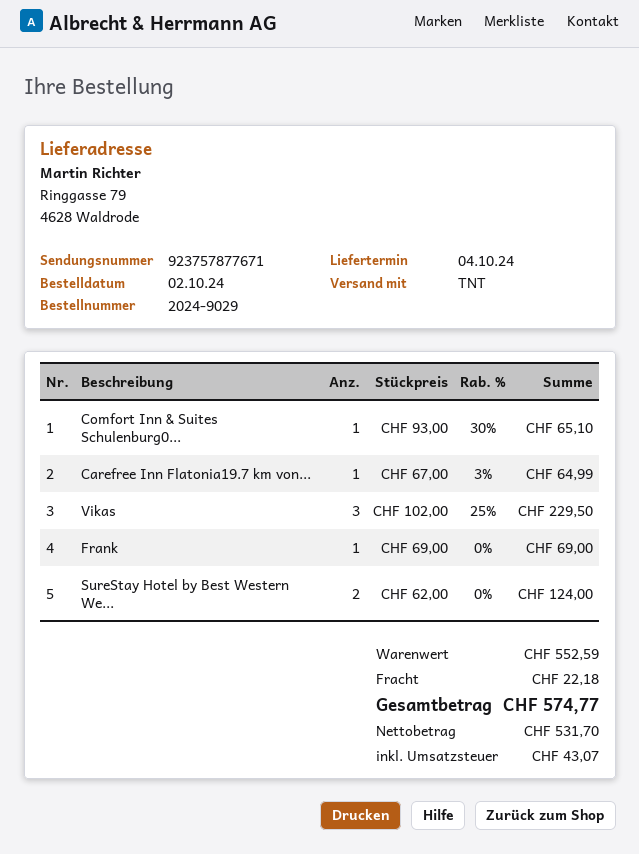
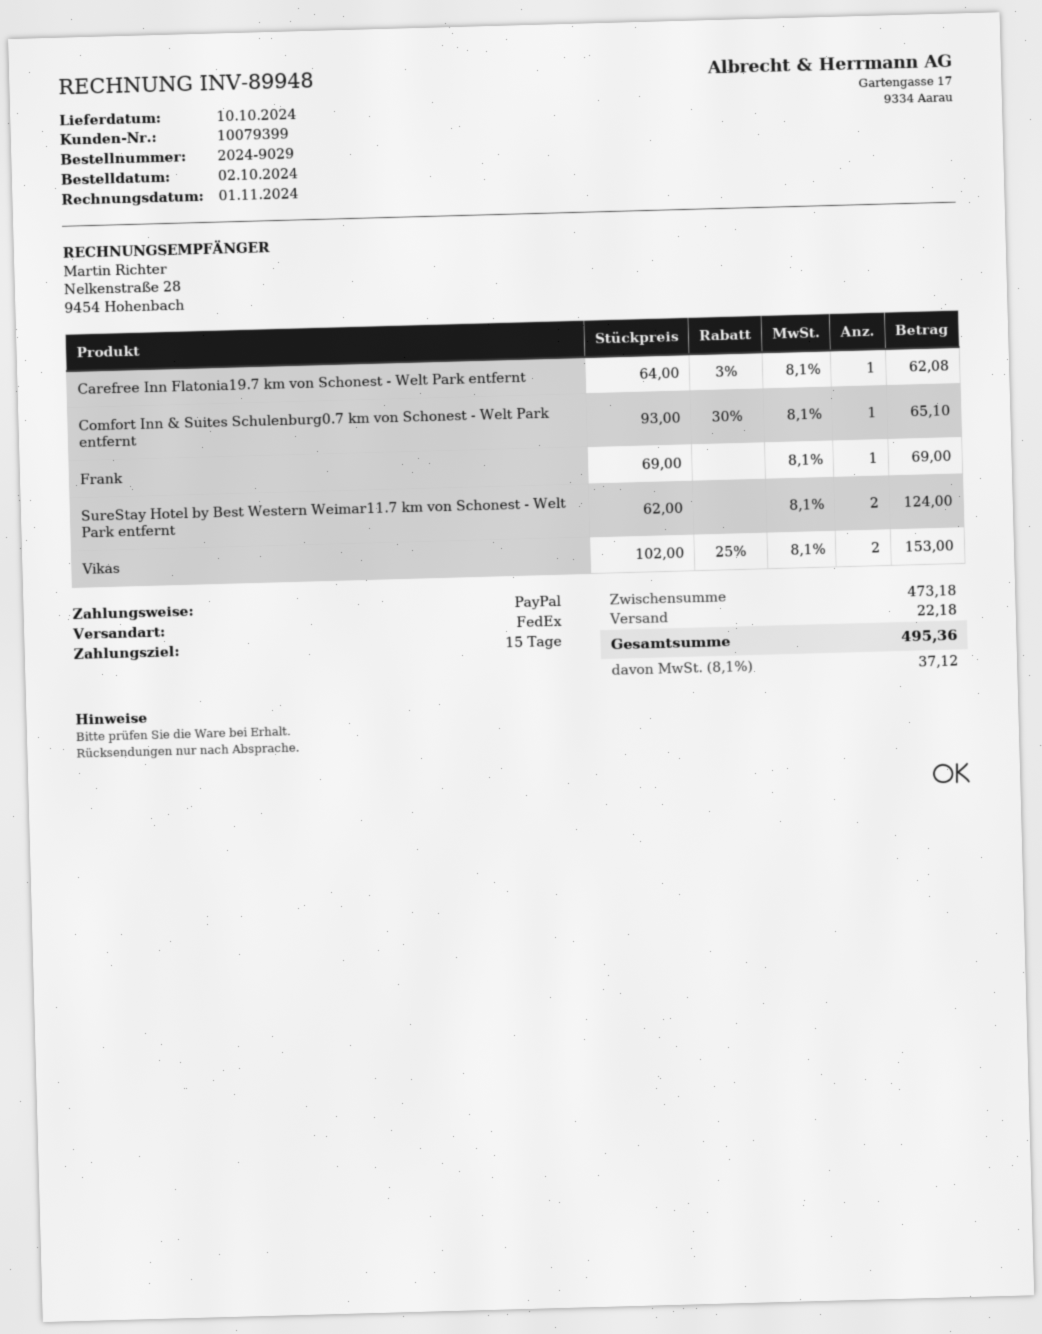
delivery date: 2024-10-04 -> 2024-10-10
shipping method: TNT -> FedEx
Carefree Inn Flatonia19.7 km von...: 1 x 67.00 - 3% = 64.99 -> 1 x 64.00 - 3% = 62.08
Vikas: 3 x 102.00 - 25% = 229.50 -> 2 x 102.00 - 25% = 153.00
subtotal: 552.59 -> 473.18
tax: 43.07 -> 37.12
total: 574.77 -> 495.36

